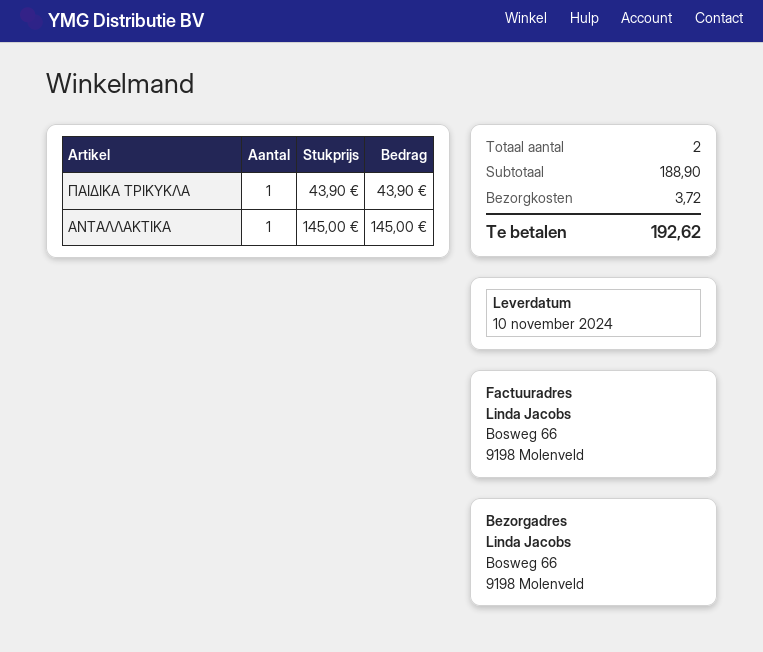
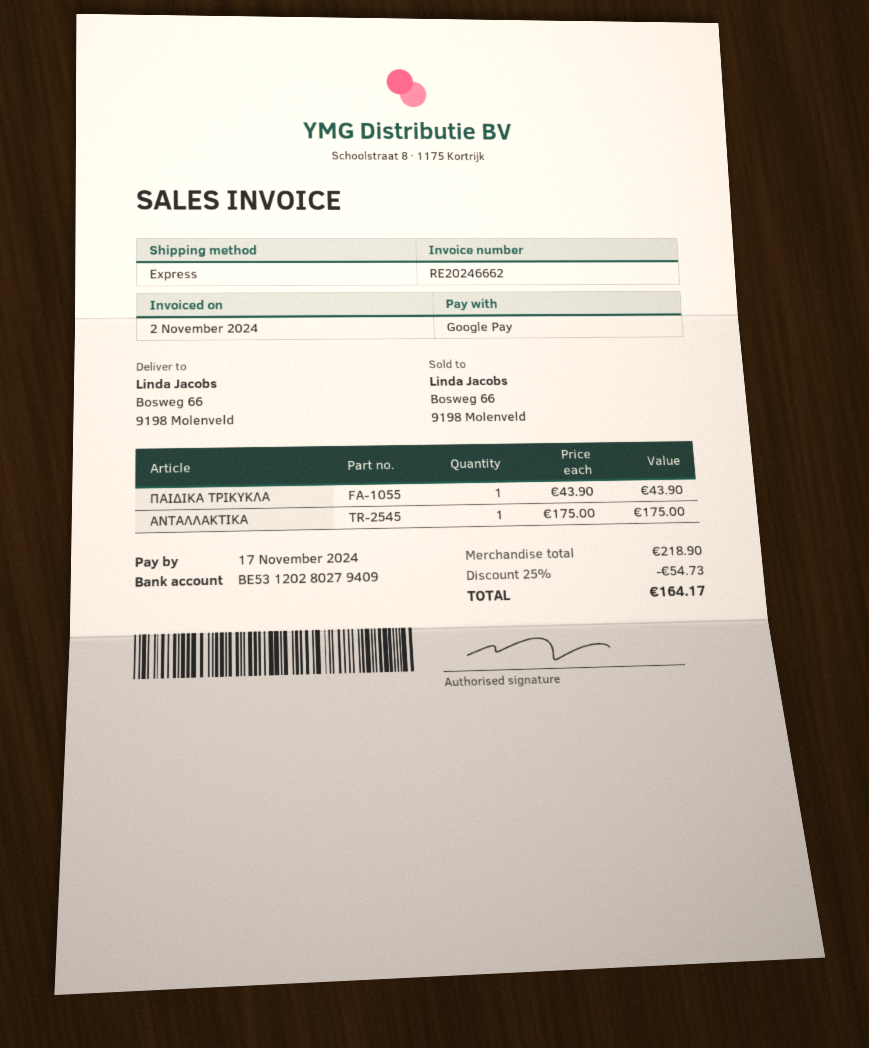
ΑΝΤΑΛΛΑΚΤΙΚΑ: 1 x 145.00 = 145.00 -> 1 x 175.00 = 175.00
subtotal: 188.90 -> 218.90
discount: none -> 25% = 54.73
shipping: 3.72 -> none
total: 192.62 -> 164.17

